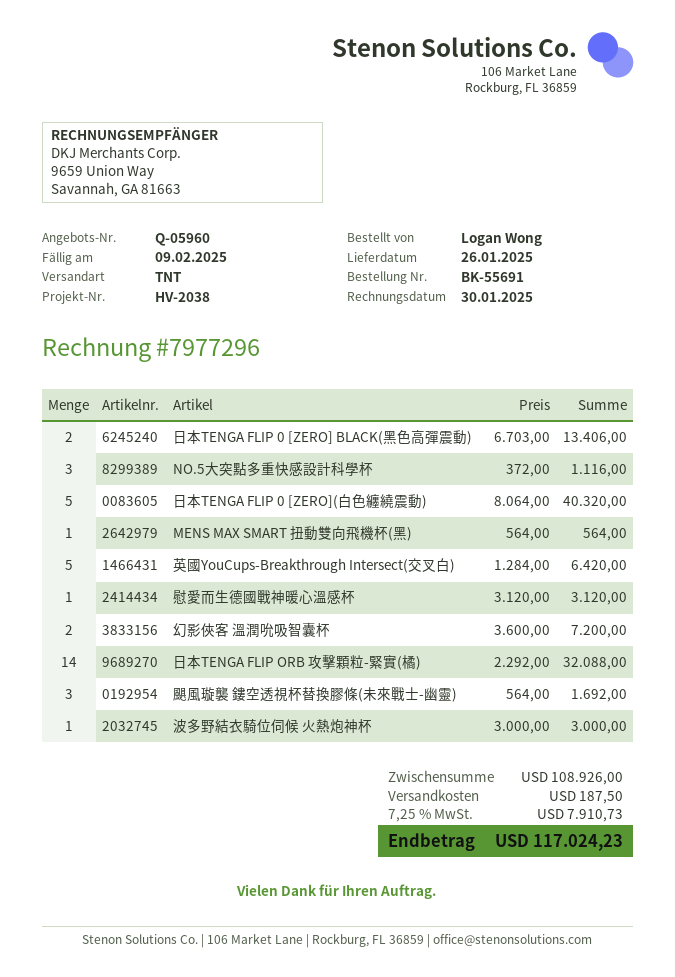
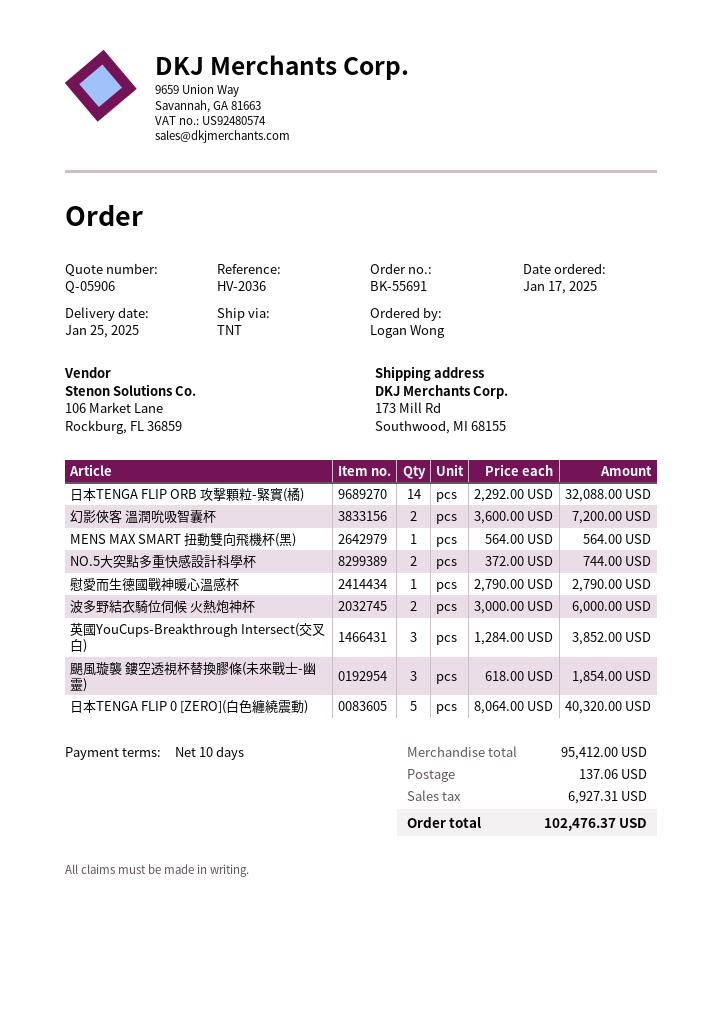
quote number: Q-05960 -> Q-05906
delivery date: 2025-01-26 -> 2025-01-25
reference: HV-2038 -> HV-2036
日本TENGA FLIP 0 [ZERO] BLACK(黑色高彈震動): 2 x 6703.00 = 13406.00 -> none
NO.5大突點多重快感設計科學杯: 3 x 372.00 = 1116.00 -> 2 x 372.00 = 744.00
英國YouCups-Breakthrough Intersect(交叉白): 5 x 1284.00 = 6420.00 -> 3 x 1284.00 = 3852.00
慰愛而生德國戰神暖心溫感杯: 1 x 3120.00 = 3120.00 -> 1 x 2790.00 = 2790.00
颶風璇襲 鏤空透視杯替換膠條(未來戰士-幽靈): 3 x 564.00 = 1692.00 -> 3 x 618.00 = 1854.00
波多野結衣騎位伺候 火熱炮神杯: 1 x 3000.00 = 3000.00 -> 2 x 3000.00 = 6000.00
subtotal: 108926.00 -> 95412.00
shipping: 187.50 -> 137.06
tax: 7910.73 -> 6927.31
total: 117024.23 -> 102476.37

